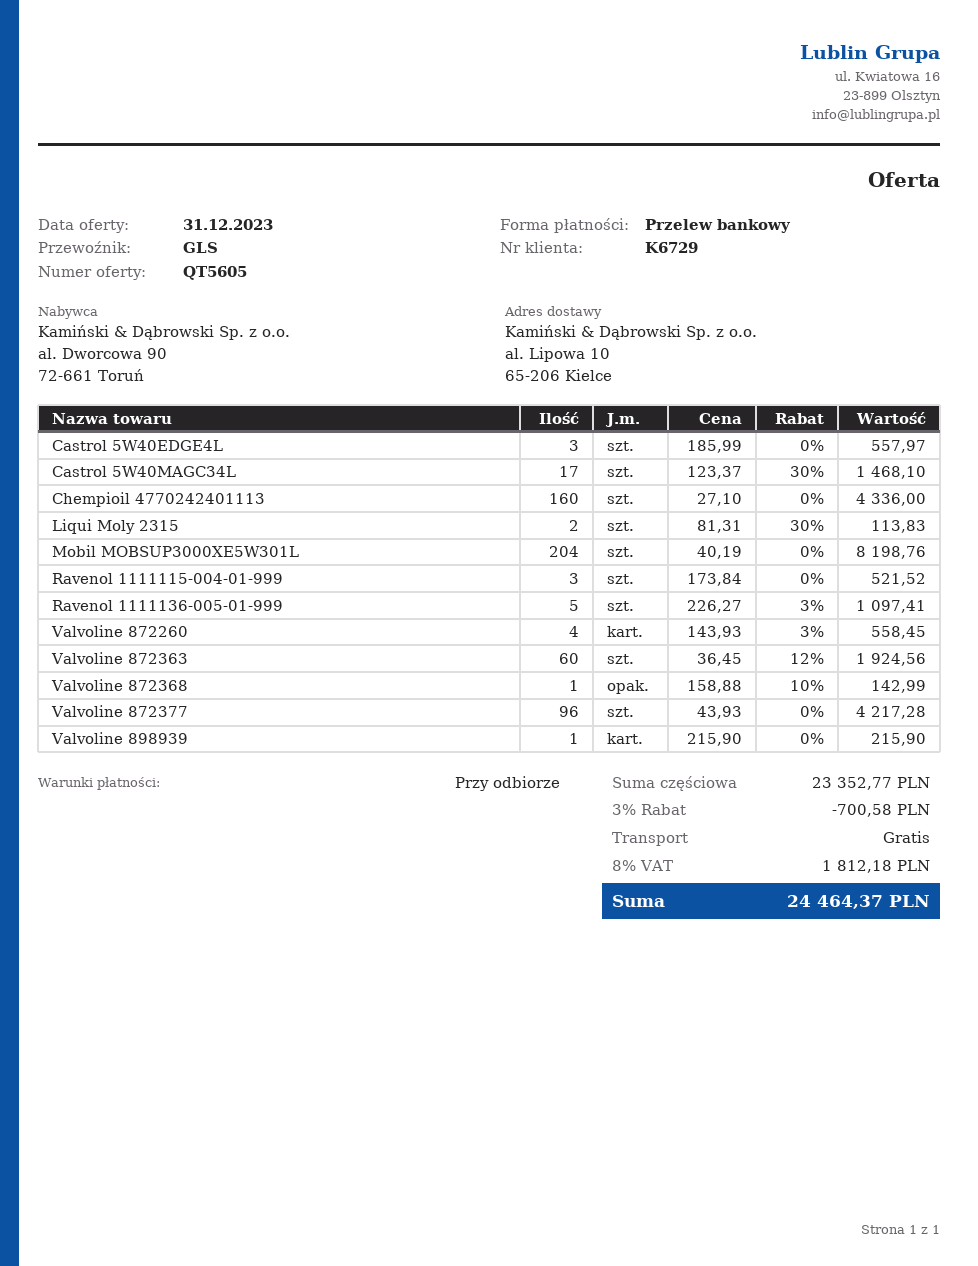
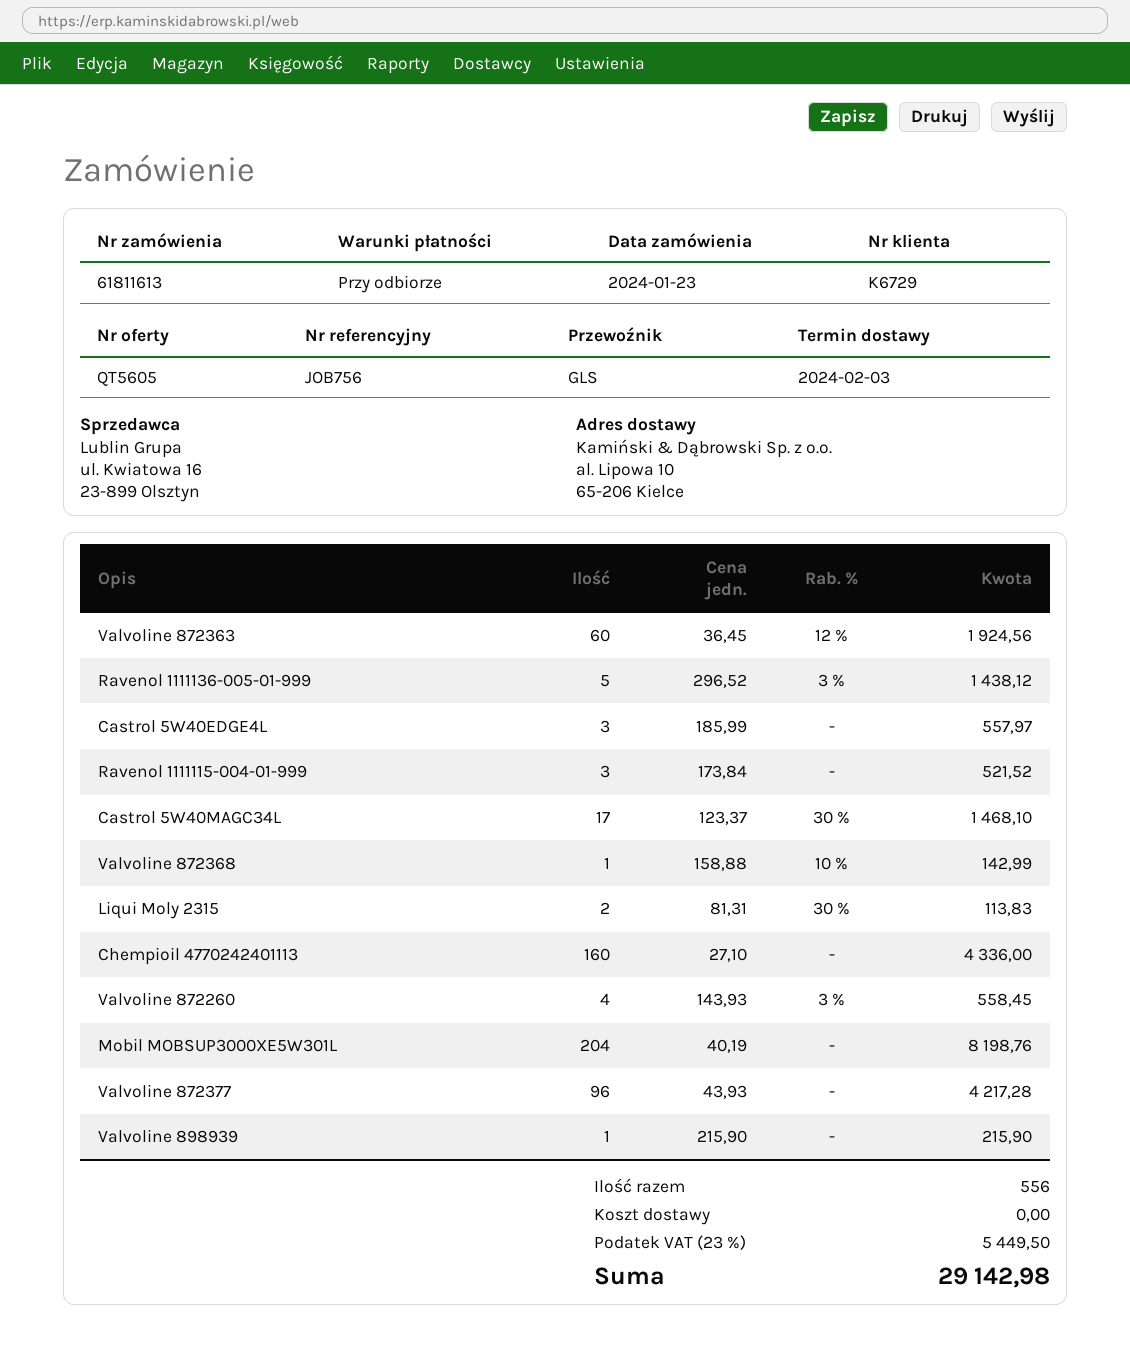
Ravenol 1111136-005-01-999: 5 x 226.27 - 3% = 1097.41 -> 5 x 296.52 - 3% = 1438.12
discount: 3% = 700.58 -> none
tax: 8% = 1812.18 -> 23% = 5449.50
total: 24464.37 -> 29142.98

